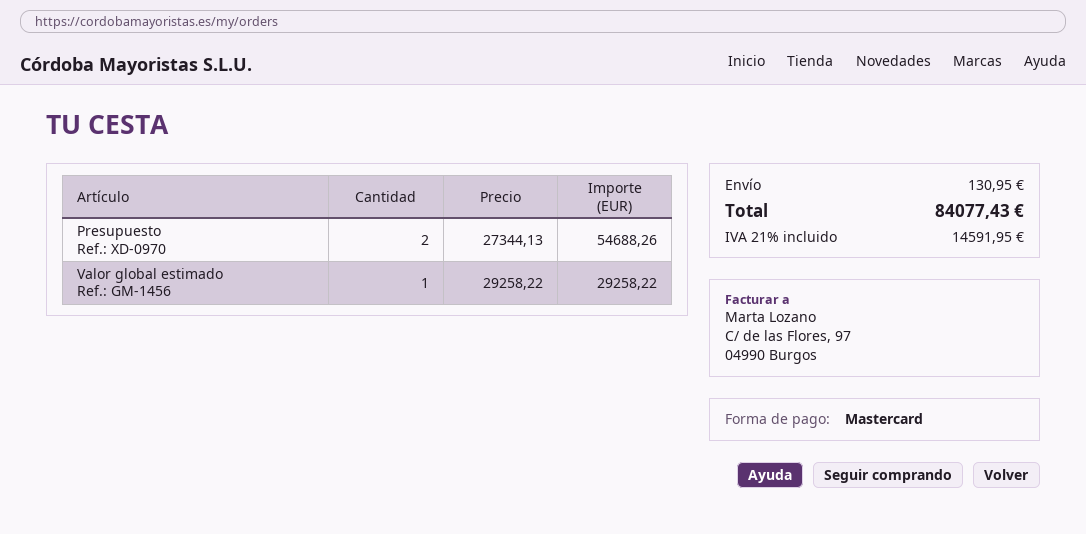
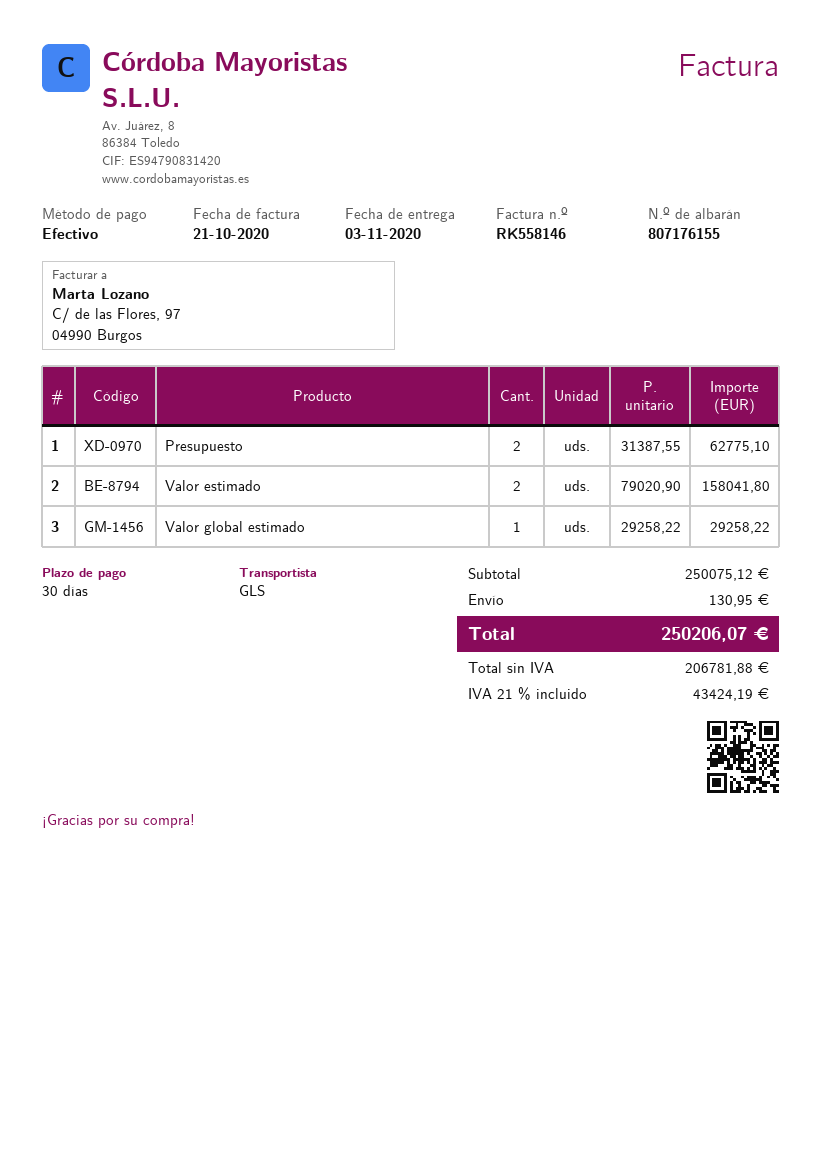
payment method: Mastercard -> cash
Presupuesto: 2 x 27344.13 = 54688.26 -> 2 x 31387.55 = 62775.10
Valor estimado: none -> 2 x 79020.90 = 158041.80
tax: 21% = 14591.95 -> 21% = 43424.19
total: 84077.43 -> 250206.07

